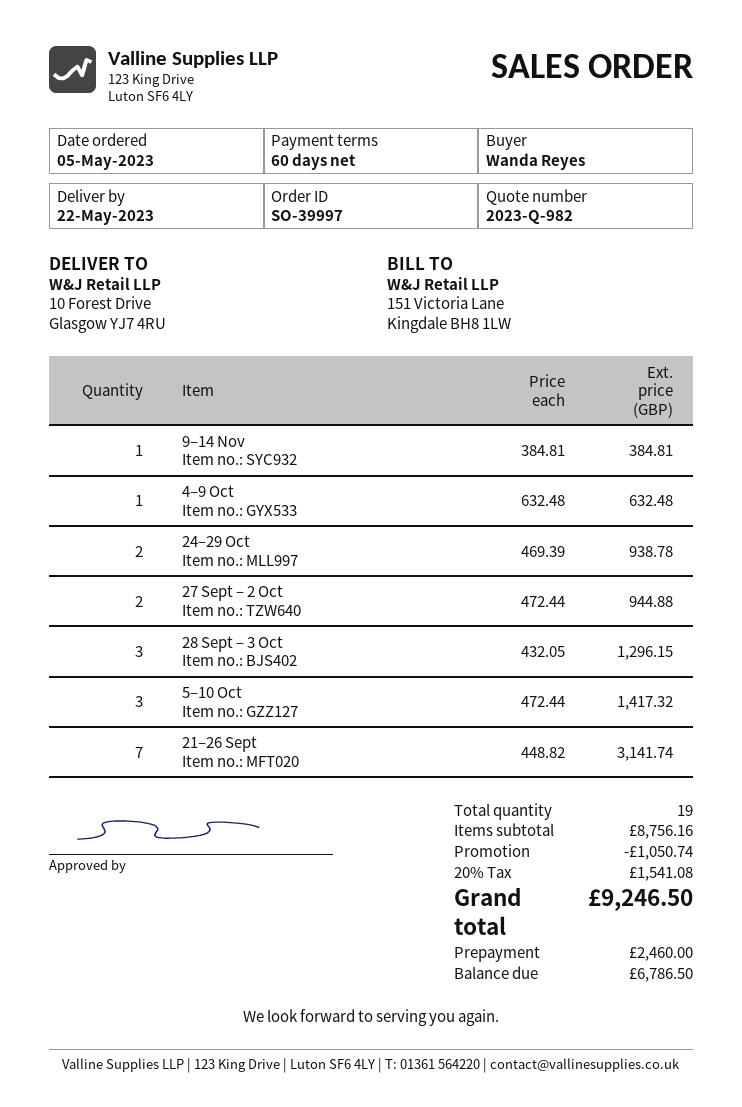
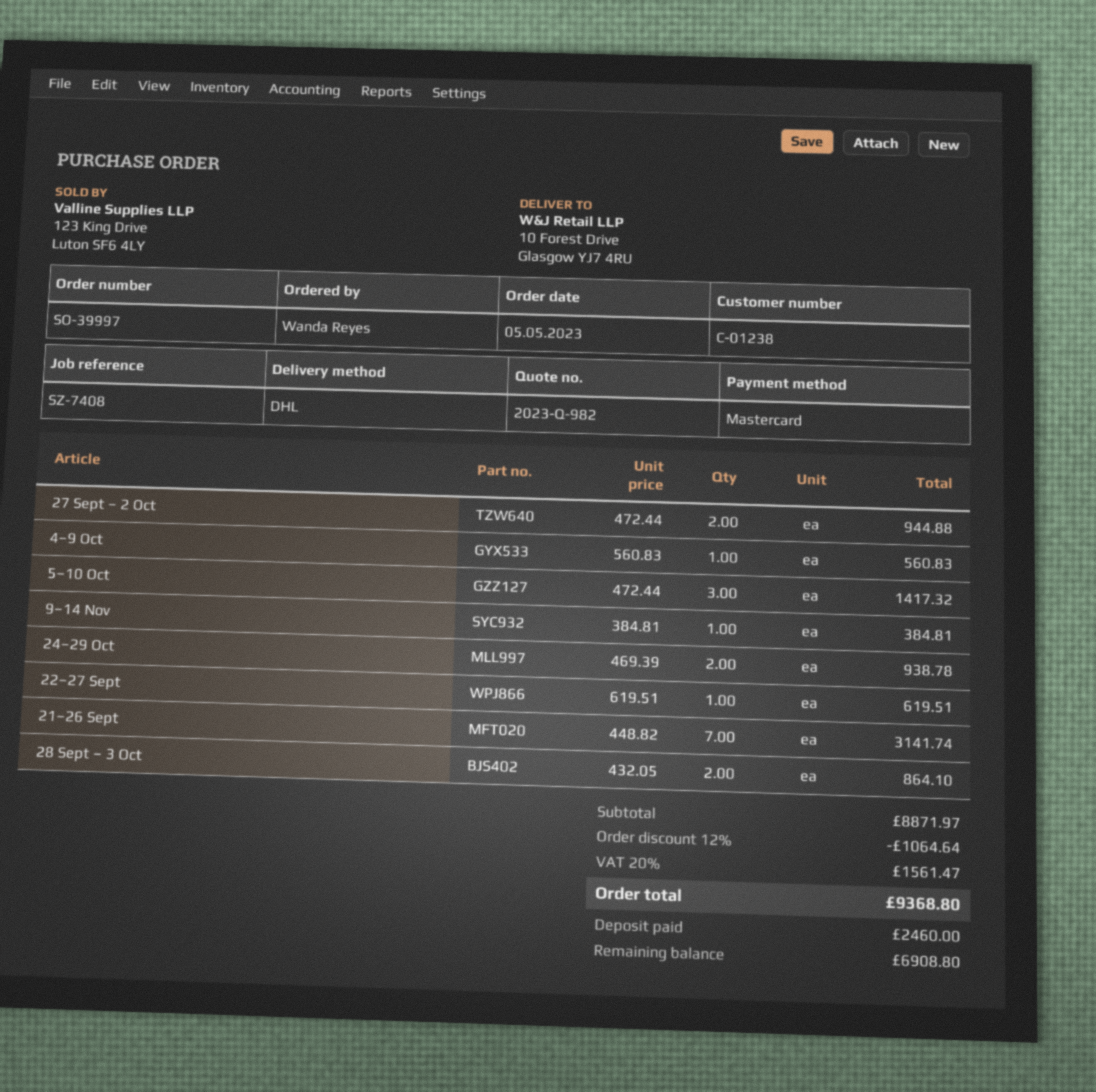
4–9 Oct: 1 x 632.48 = 632.48 -> 1 x 560.83 = 560.83
28 Sept – 3 Oct: 3 x 432.05 = 1296.15 -> 2 x 432.05 = 864.10
22–27 Sept: none -> 1 x 619.51 = 619.51
subtotal: 8756.16 -> 8871.97
discount: 1050.74 -> 1064.64
tax: 20% = 1541.08 -> 20% = 1561.47
total: 9246.50 -> 9368.80
balance: 6786.50 -> 6908.80

